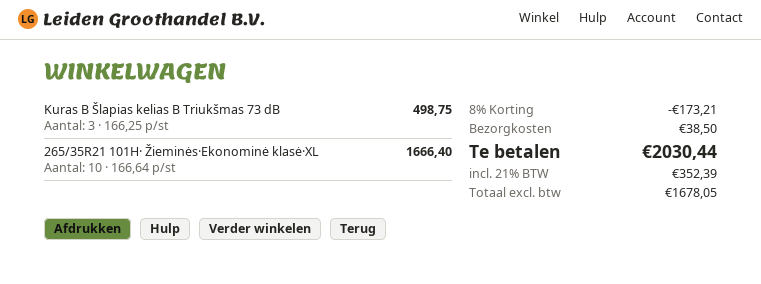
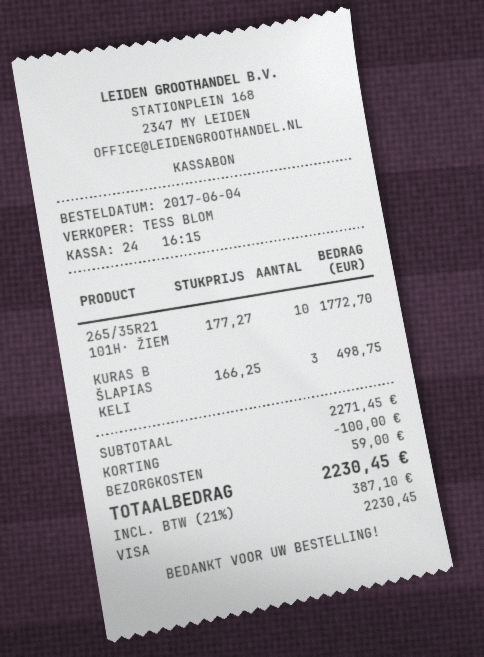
265/35R21 101H· Žieminės·Ekonominė klasė·XL: 10 x 166.64 = 1666.40 -> 10 x 177.27 = 1772.70
discount: 173.21 -> 100.00
shipping: 38.50 -> 59.00
tax: 21% = 352.39 -> 21% = 387.10
total: 2030.44 -> 2230.45

